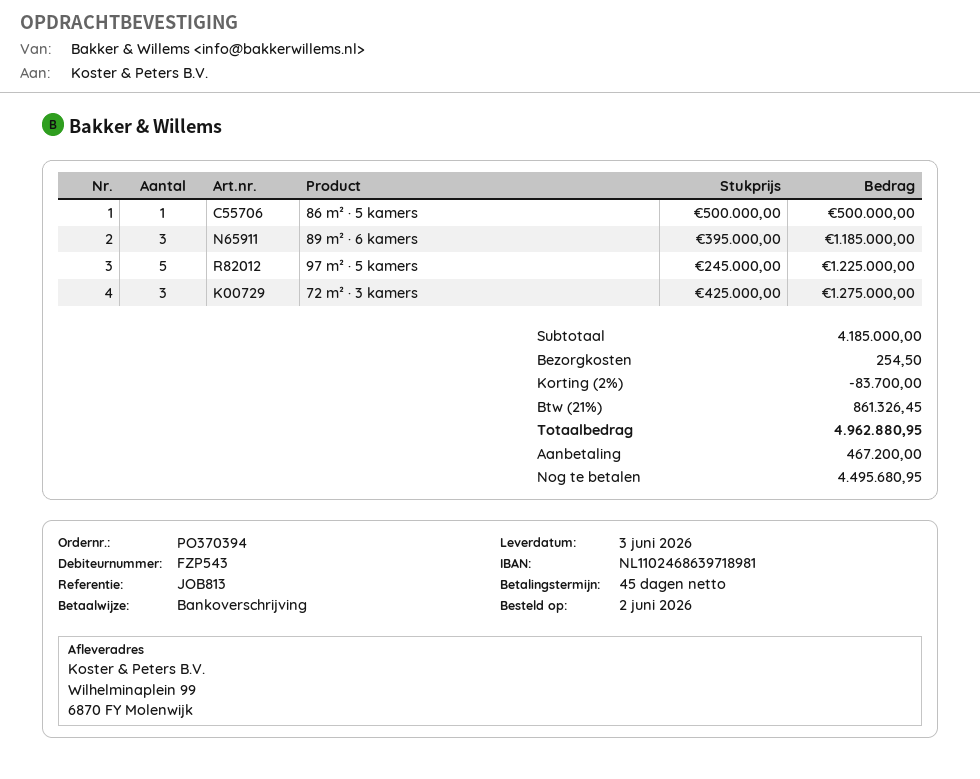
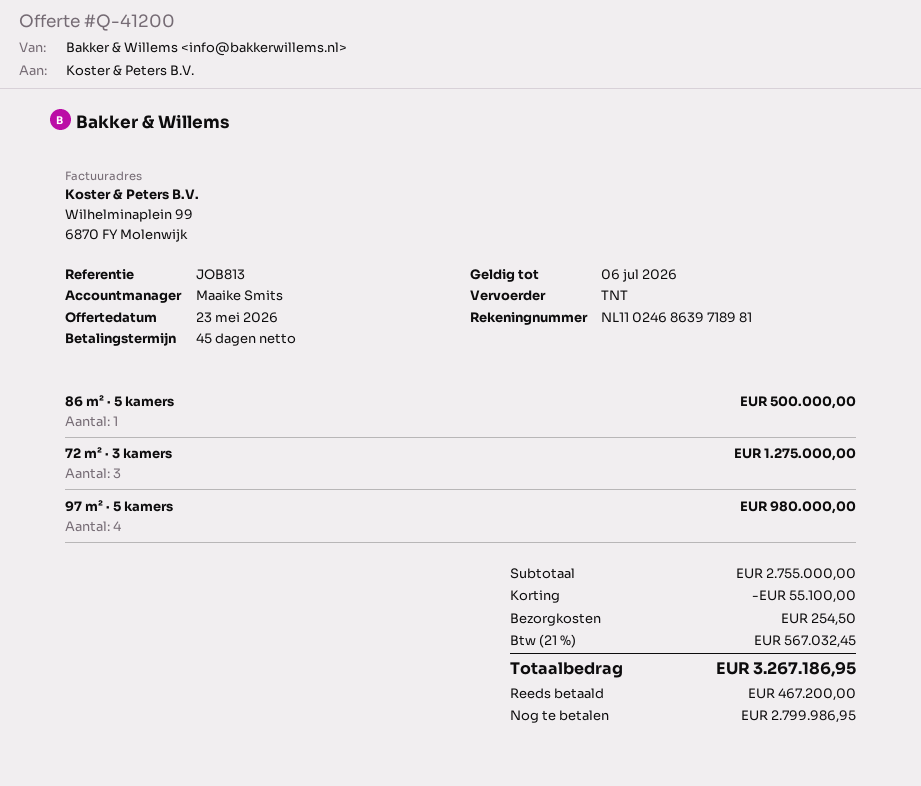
89 m² · 6 kamers: 3 for 1185000.00 -> none
97 m² · 5 kamers: 5 for 1225000.00 -> 4 for 980000.00
subtotal: 4185000.00 -> 2755000.00
discount: 83700.00 -> 55100.00
tax: 21% = 861326.45 -> 21% = 567032.45
total: 4962880.95 -> 3267186.95
balance: 4495680.95 -> 2799986.95

